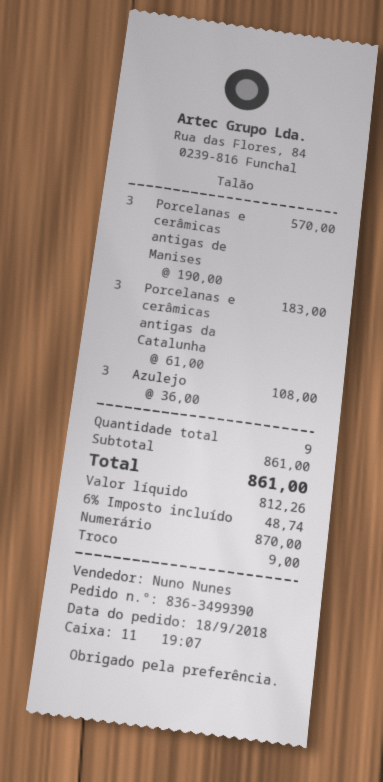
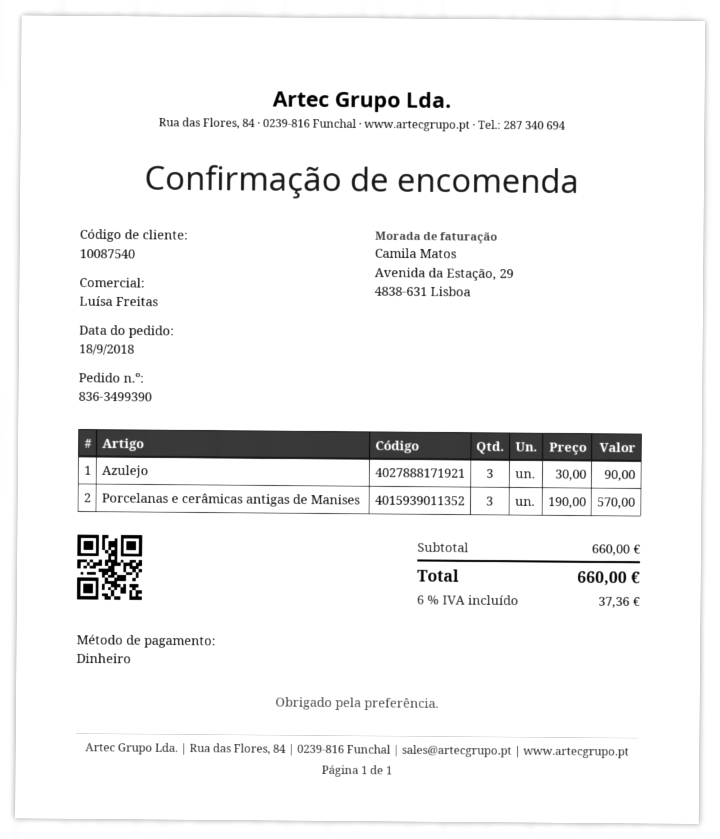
sales rep: Nuno Nunes -> Luísa Freitas
Porcelanas e cerâmicas antigas da Catalunha: 3 x 61.00 = 183.00 -> none
Azulejo: 3 x 36.00 = 108.00 -> 3 x 30.00 = 90.00
subtotal: 861.00 -> 660.00
tax: 6% = 48.74 -> 6% = 37.36
total: 861.00 -> 660.00

